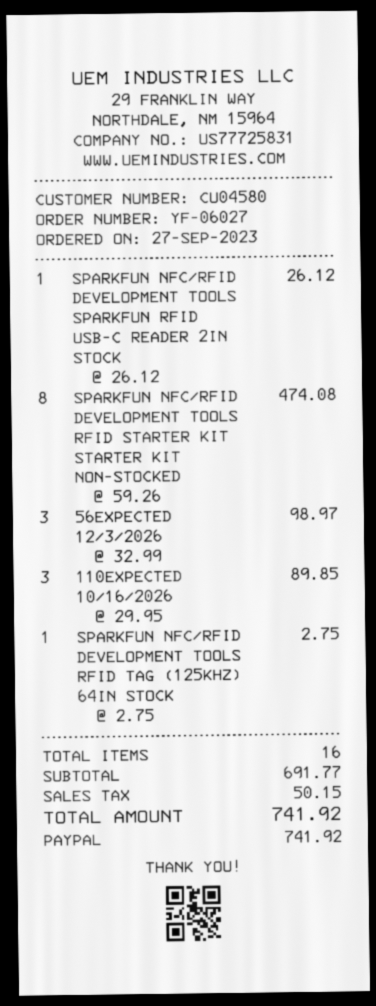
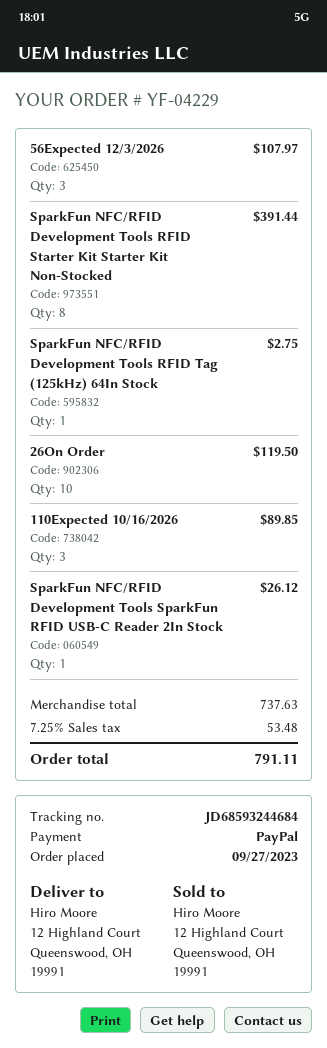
order number: YF-06027 -> YF-04229
SPARKFUN NFC/RFID DEVELOPMENT TOOLS RFID STARTER KIT STARTER KIT NON-STOCKED: 8 for 474.08 -> 8 for 391.44
56EXPECTED 12/3/2026: 3 for 98.97 -> 3 for 107.97
26On Order: none -> 10 for 119.50
subtotal: 691.77 -> 737.63
tax: 50.15 -> 53.48
total: 741.92 -> 791.11

